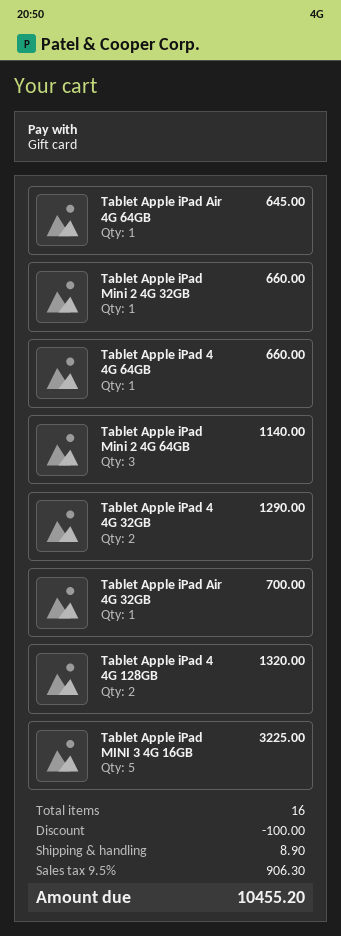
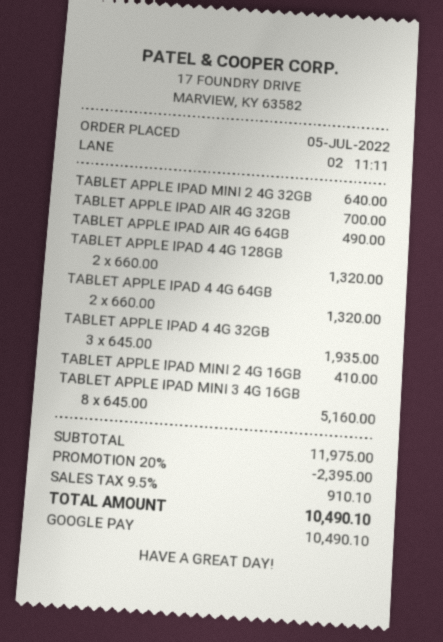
payment method: gift card -> Google Pay
Tablet Apple iPad Air 4G 64GB: 1 for 645.00 -> 1 for 490.00
Tablet Apple iPad Mini 2 4G 32GB: 1 for 660.00 -> 1 for 640.00
Tablet Apple iPad 4 4G 64GB: 1 for 660.00 -> 2 for 1320.00
Tablet Apple iPad Mini 2 4G 64GB: 3 for 1140.00 -> none
Tablet Apple iPad 4 4G 32GB: 2 for 1290.00 -> 3 for 1935.00
Tablet Apple iPad MINI 3 4G 16GB: 5 for 3225.00 -> 8 for 5160.00
TABLET APPLE IPAD MINI 2 4G 16GB: none -> 1 for 410.00
discount: 100.00 -> 2395.00
shipping: 8.90 -> none
tax: 9.5% = 906.30 -> 9.5% = 910.10
total: 10455.20 -> 10490.10

